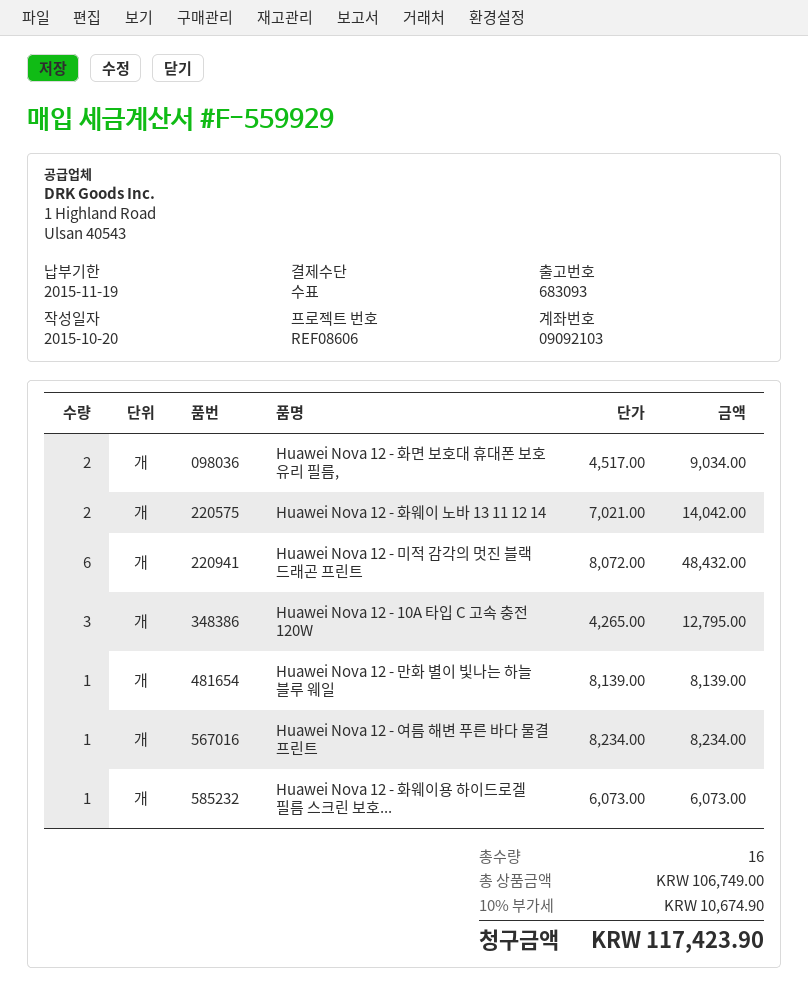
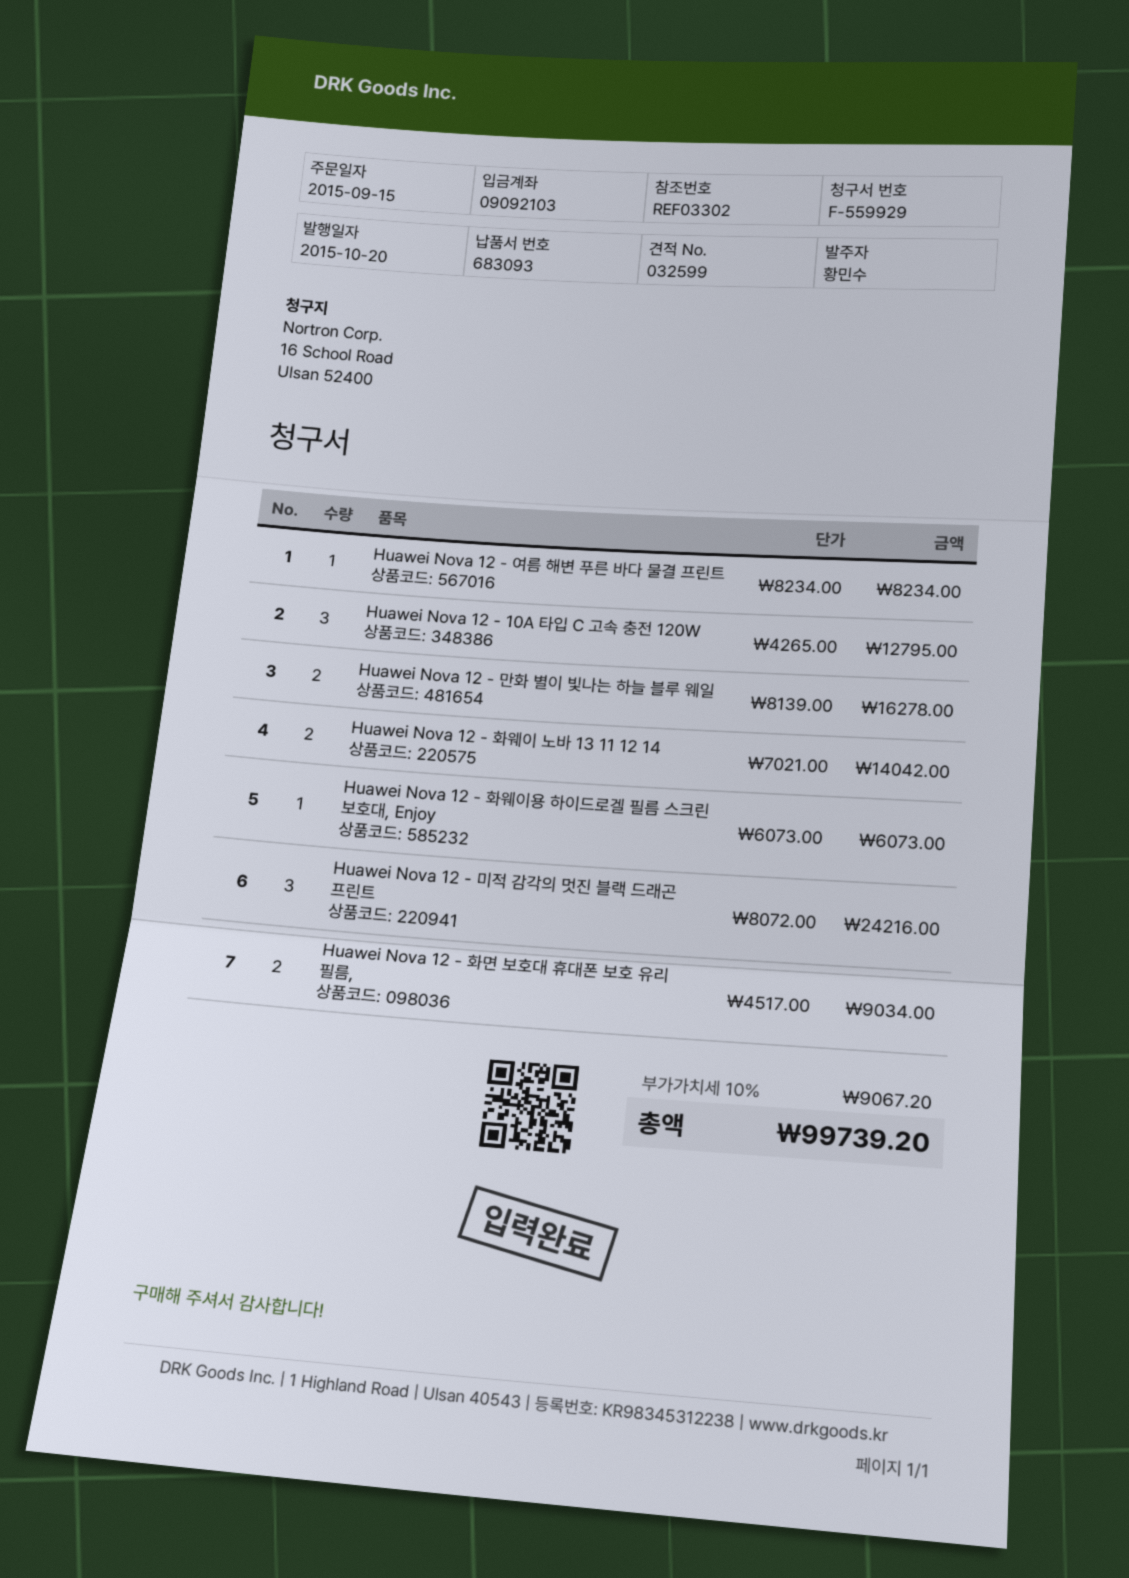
reference: REF08606 -> REF03302
Huawei Nova 12 - 미적 감각의 멋진 블랙 드래곤 프린트: 6 x 8072.00 = 48432.00 -> 3 x 8072.00 = 24216.00
Huawei Nova 12 - 만화 별이 빛나는 하늘 블루 웨일: 1 x 8139.00 = 8139.00 -> 2 x 8139.00 = 16278.00
tax: 10% = 10674.90 -> 10% = 9067.20
total: 117423.90 -> 99739.20

